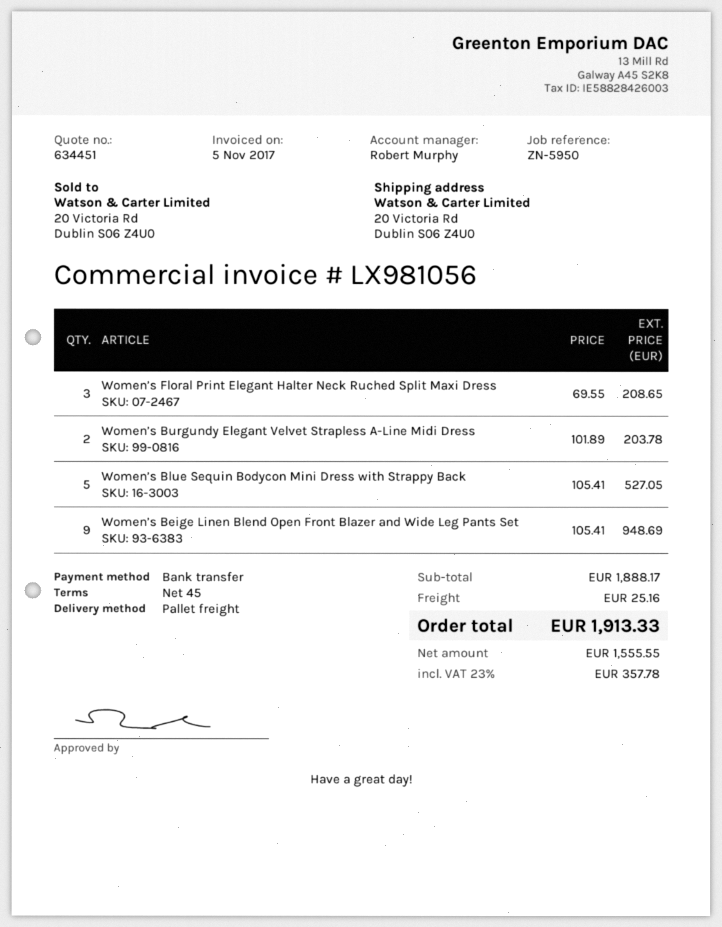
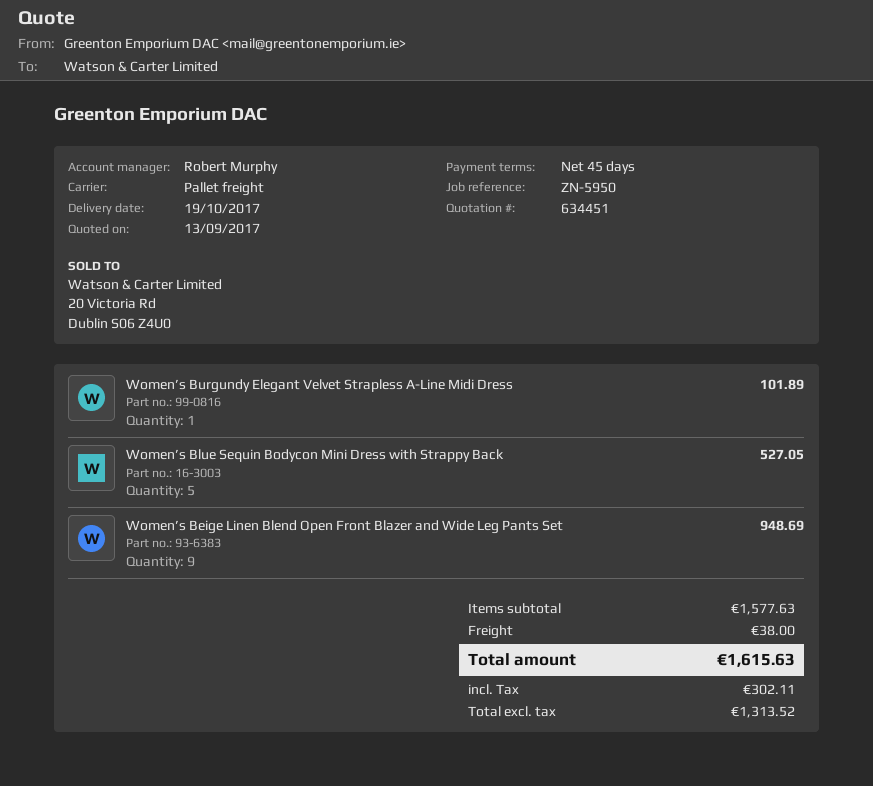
Women’s Floral Print Elegant Halter Neck Ruched Split Maxi Dress: 3 for 208.65 -> none
Women’s Burgundy Elegant Velvet Strapless A-Line Midi Dress: 2 for 203.78 -> 1 for 101.89
subtotal: 1888.17 -> 1577.63
shipping: 25.16 -> 38.00
net: 1555.55 -> 1313.52
tax: 357.78 -> 302.11
total: 1913.33 -> 1615.63

